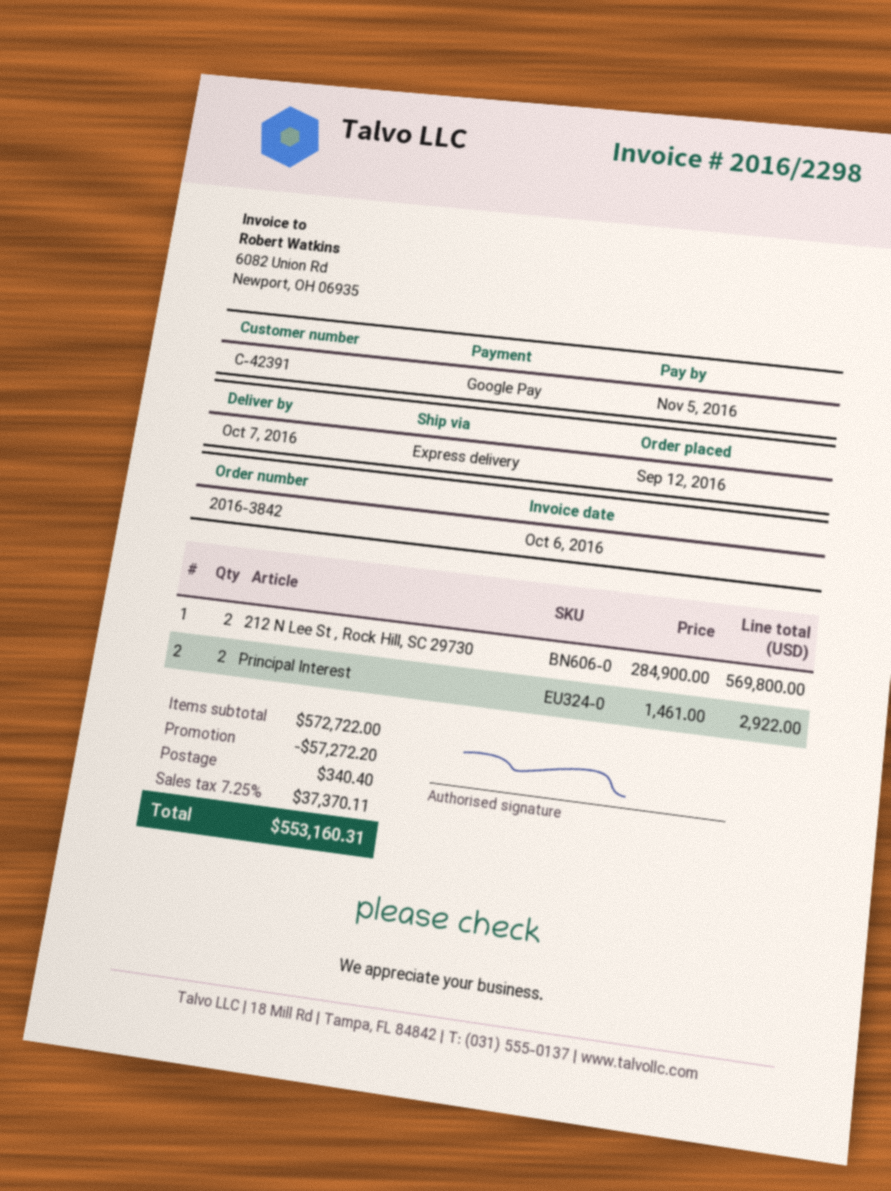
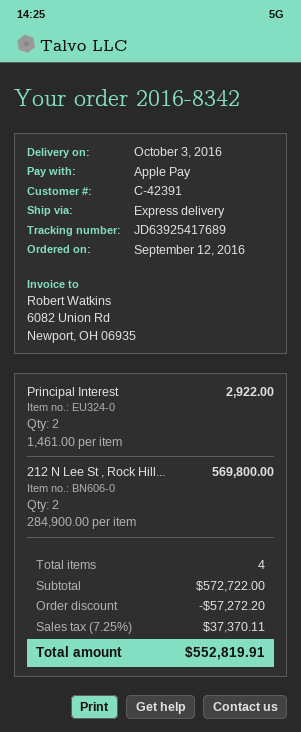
order number: 2016-3842 -> 2016-8342
delivery date: 2016-10-07 -> 2016-10-03
payment method: Google Pay -> Apple Pay
shipping: 340.40 -> none
total: 553160.31 -> 552819.91

